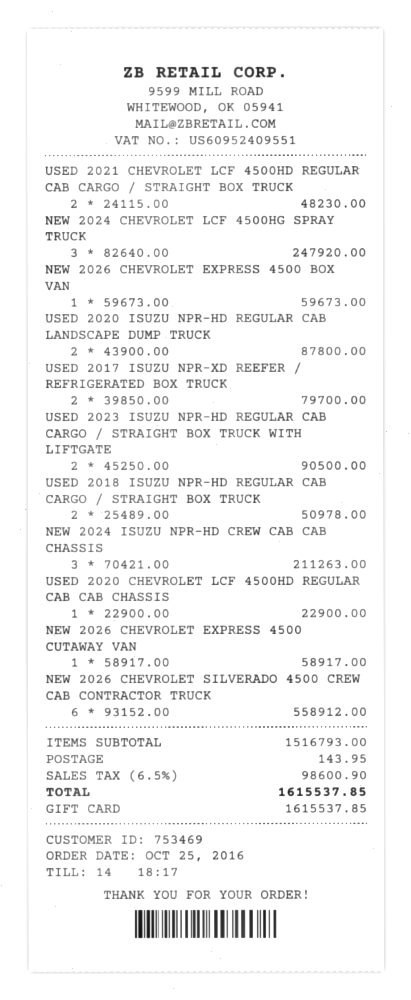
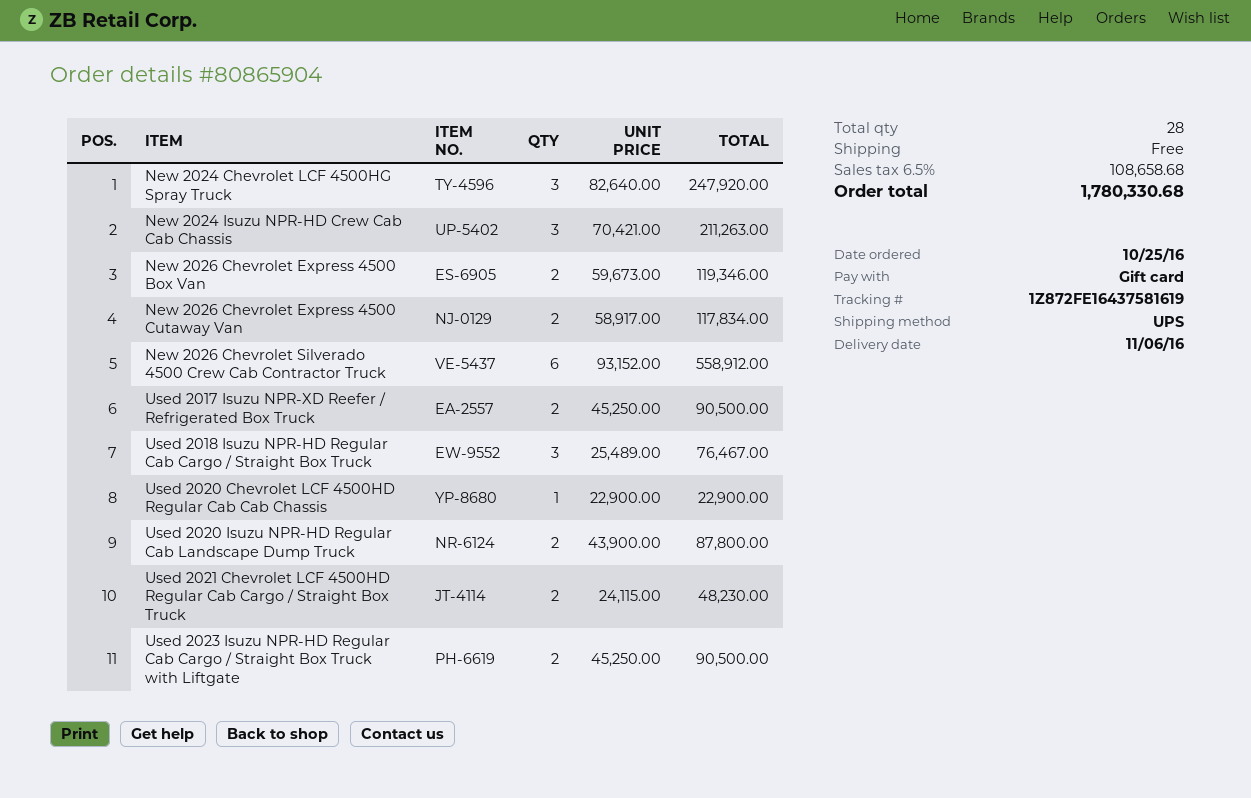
NEW 2026 CHEVROLET EXPRESS 4500 BOX VAN: 1 x 59673.00 = 59673.00 -> 2 x 59673.00 = 119346.00
USED 2017 ISUZU NPR-XD REEFER / REFRIGERATED BOX TRUCK: 2 x 39850.00 = 79700.00 -> 2 x 45250.00 = 90500.00
USED 2018 ISUZU NPR-HD REGULAR CAB CARGO / STRAIGHT BOX TRUCK: 2 x 25489.00 = 50978.00 -> 3 x 25489.00 = 76467.00
NEW 2026 CHEVROLET EXPRESS 4500 CUTAWAY VAN: 1 x 58917.00 = 58917.00 -> 2 x 58917.00 = 117834.00
shipping: 143.95 -> 0.00
tax: 6.5% = 98600.90 -> 6.5% = 108658.68
total: 1615537.85 -> 1780330.68

